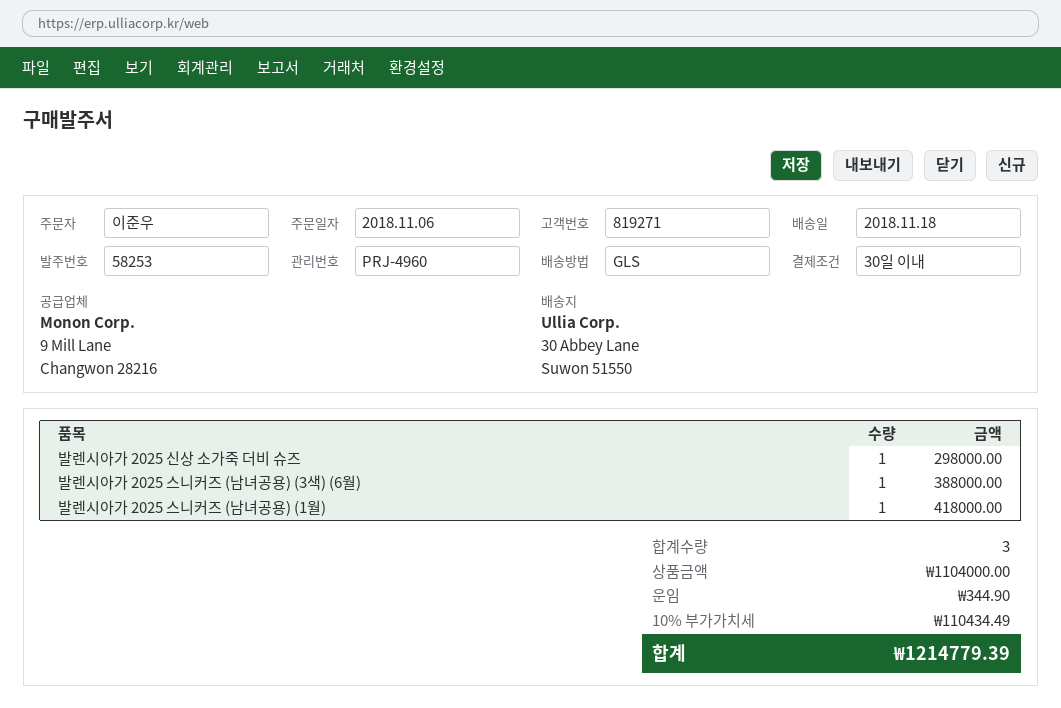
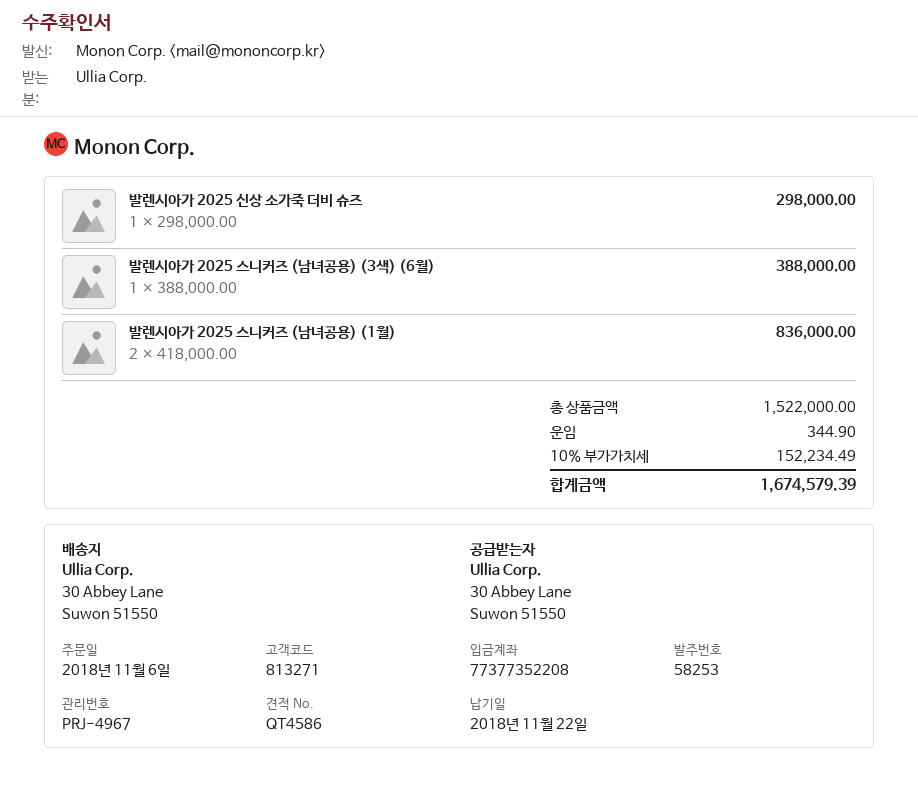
delivery date: 2018-11-18 -> 2018-11-22
customer number: 819271 -> 813271
reference: PRJ-4960 -> PRJ-4967
발렌시아가 2025 스니커즈 (남녀공용) (1월): 1 for 418000.00 -> 2 for 836000.00
subtotal: 1104000.00 -> 1522000.00
tax: 10% = 110434.49 -> 10% = 152234.49
total: 1214779.39 -> 1674579.39

